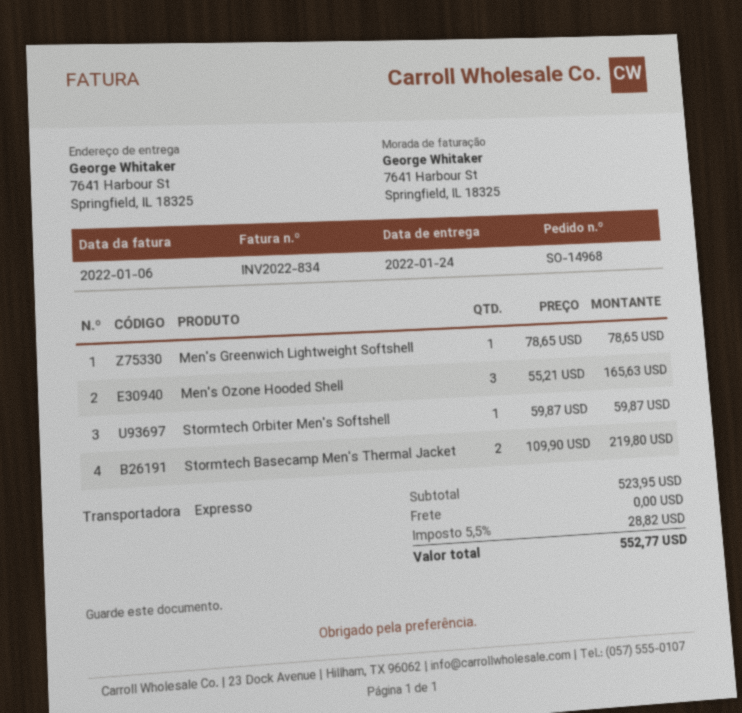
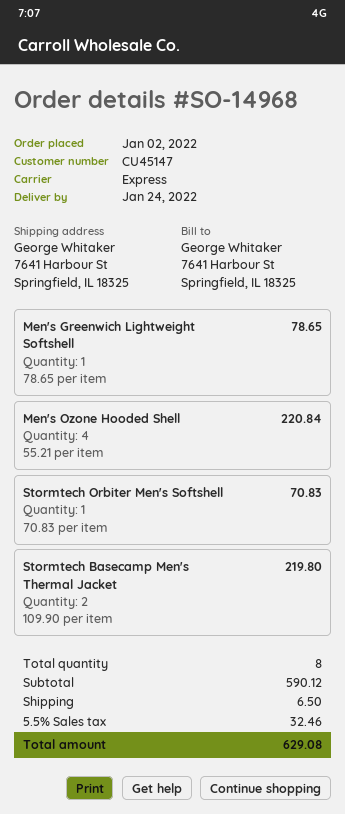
Men's Ozone Hooded Shell: 3 x 55.21 = 165.63 -> 4 x 55.21 = 220.84
Stormtech Orbiter Men's Softshell: 1 x 59.87 = 59.87 -> 1 x 70.83 = 70.83
subtotal: 523.95 -> 590.12
shipping: 0.00 -> 6.50
tax: 5.5% = 28.82 -> 5.5% = 32.46
total: 552.77 -> 629.08

